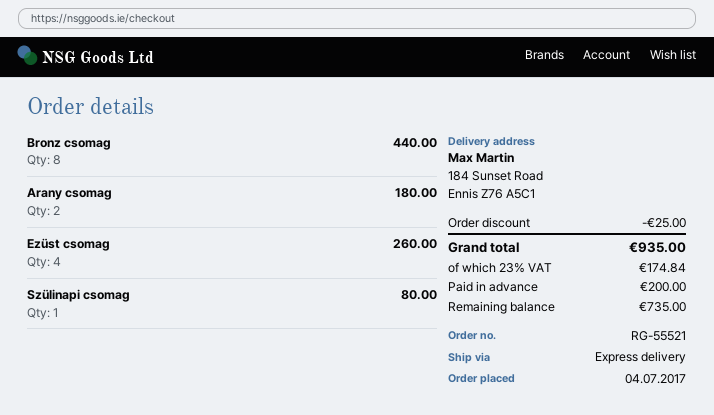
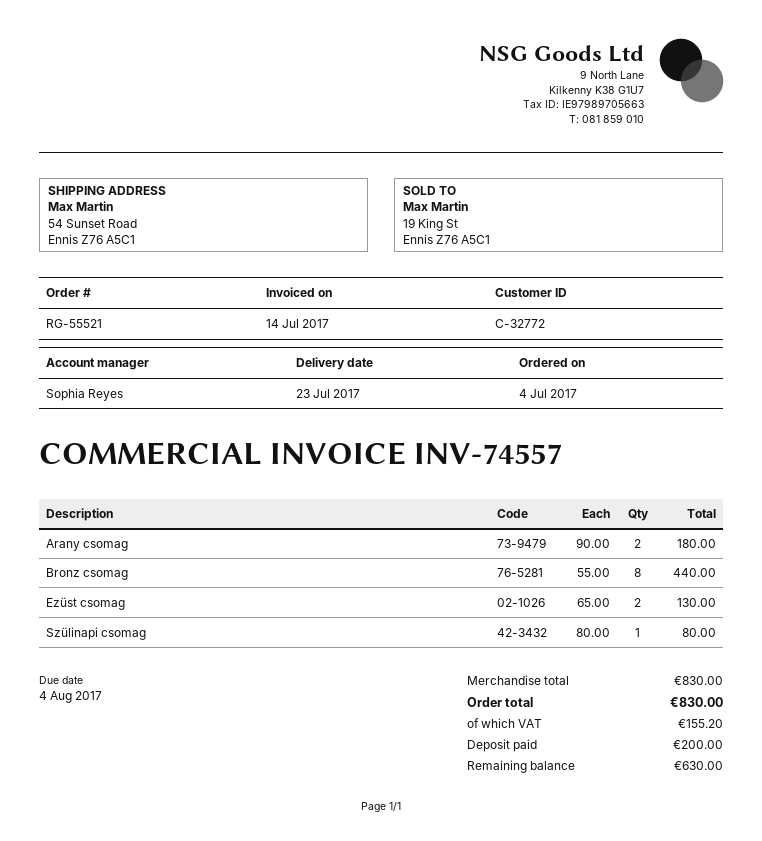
ship to: 184 Sunset Road, Ennis Z76 A5C1 -> 54 Sunset Road, Ennis Z76 A5C1
Ezüst csomag: 4 for 260.00 -> 2 for 130.00
discount: 25.00 -> none
tax: 174.84 -> 155.20
total: 935.00 -> 830.00
balance: 735.00 -> 630.00

